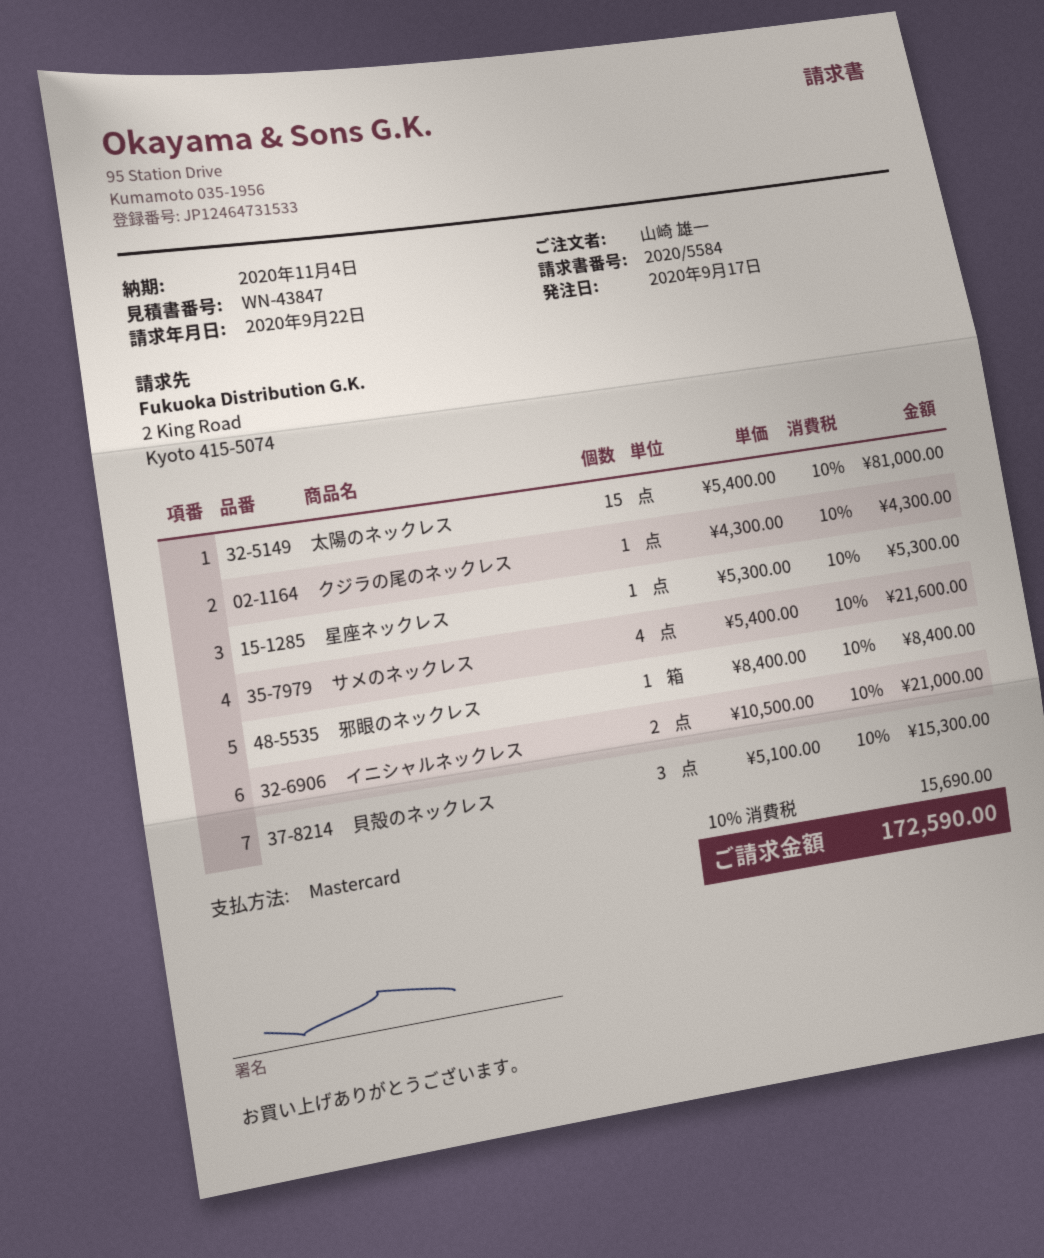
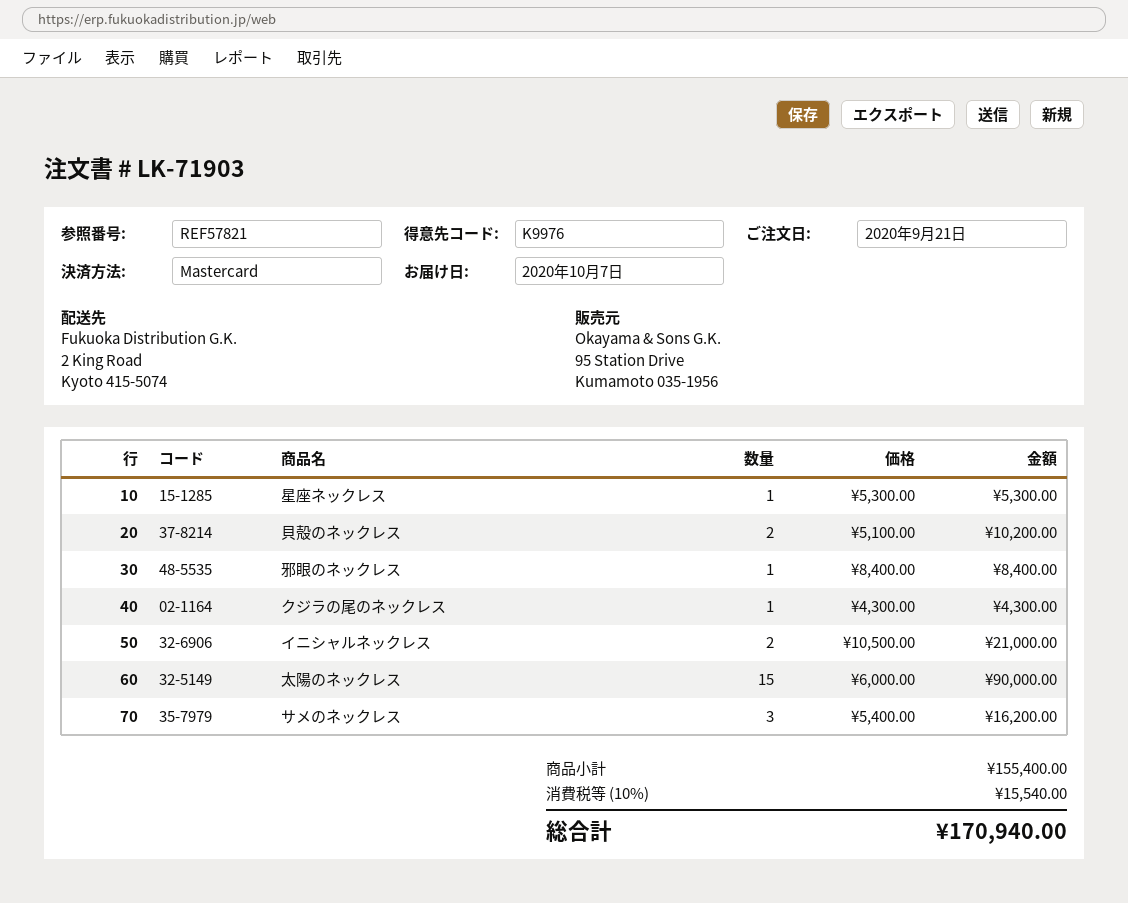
order date: 2020-09-17 -> 2020-09-21
delivery date: 2020-11-04 -> 2020-10-07
太陽のネックレス: 15 x 5400.00 = 81000.00 -> 15 x 6000.00 = 90000.00
サメのネックレス: 4 x 5400.00 = 21600.00 -> 3 x 5400.00 = 16200.00
貝殻のネックレス: 3 x 5100.00 = 15300.00 -> 2 x 5100.00 = 10200.00
tax: 10% = 15690.00 -> 10% = 15540.00
total: 172590.00 -> 170940.00

